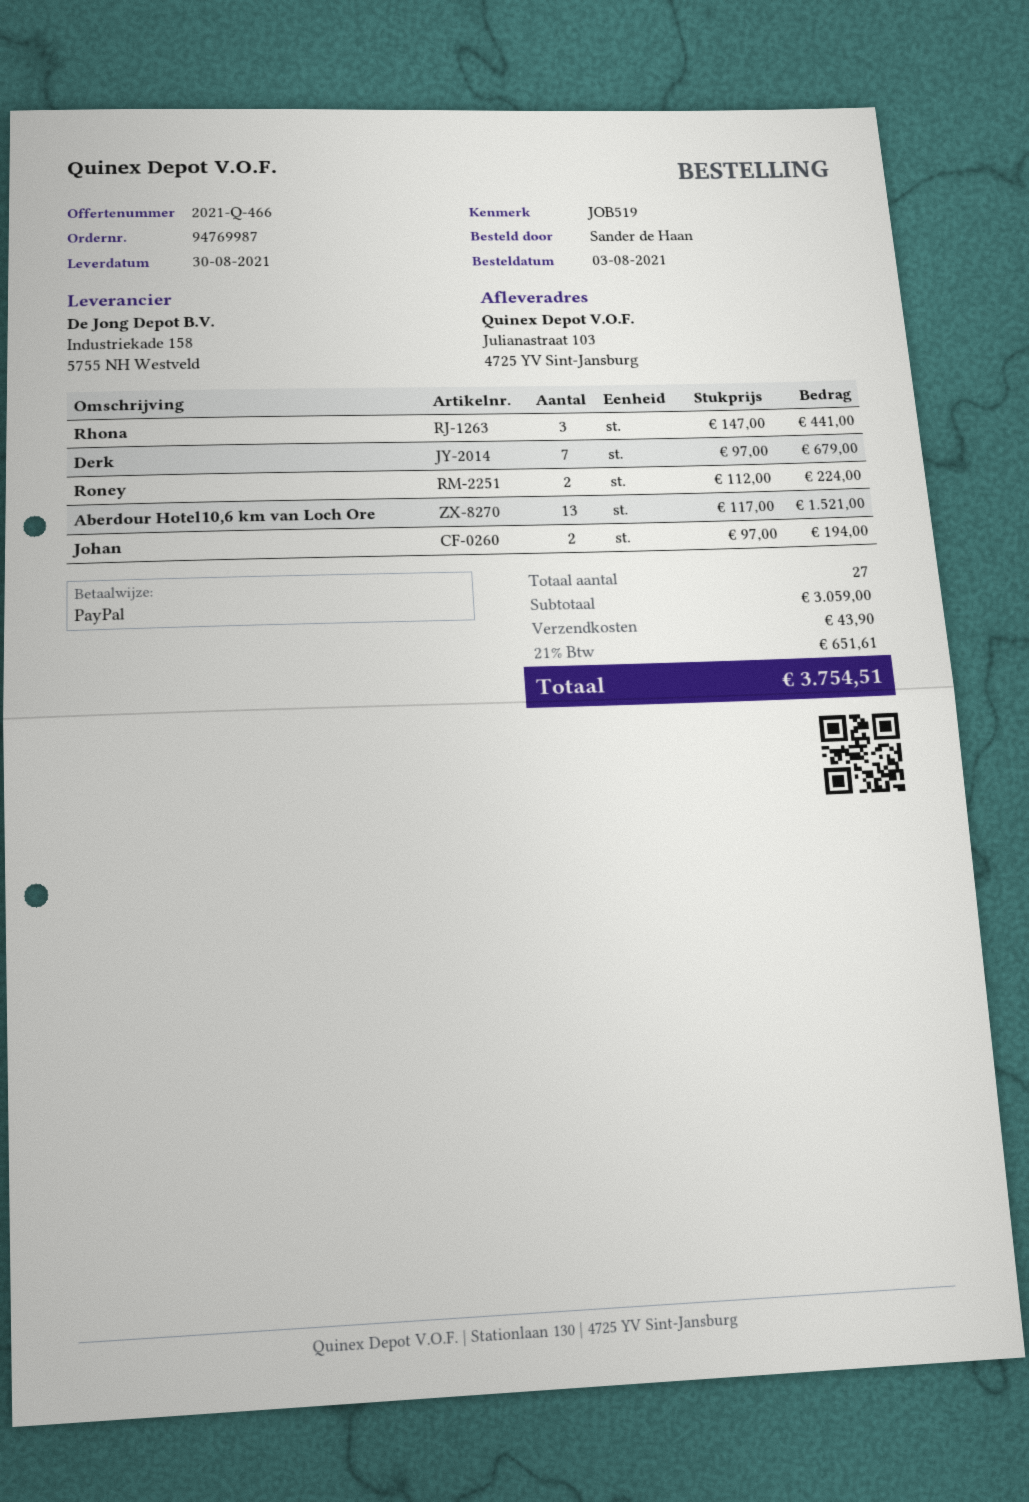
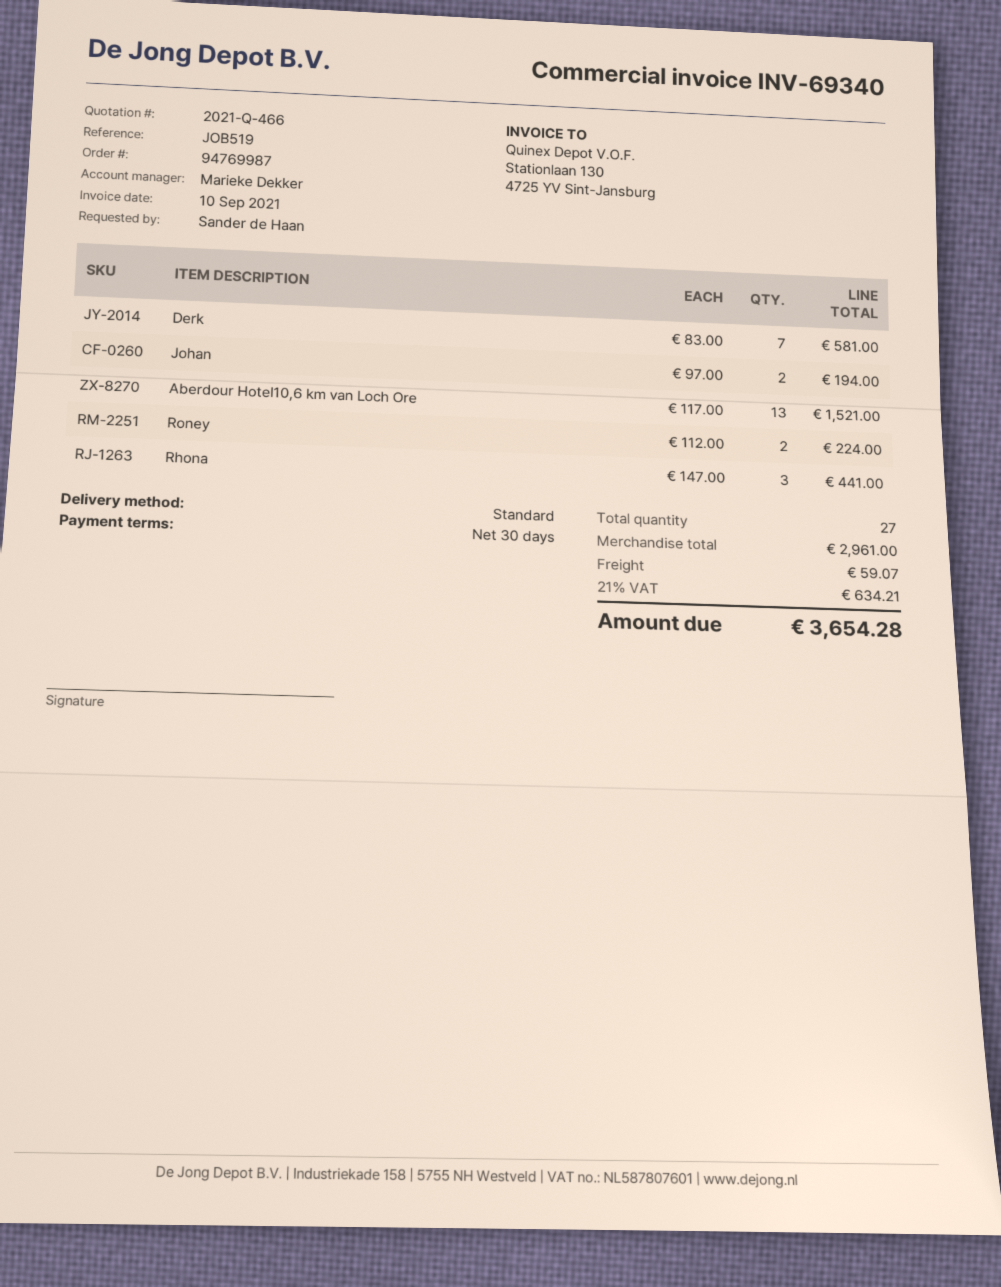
Derk: 7 x 97.00 = 679.00 -> 7 x 83.00 = 581.00
subtotal: 3059.00 -> 2961.00
shipping: 43.90 -> 59.07
tax: 21% = 651.61 -> 21% = 634.21
total: 3754.51 -> 3654.28

